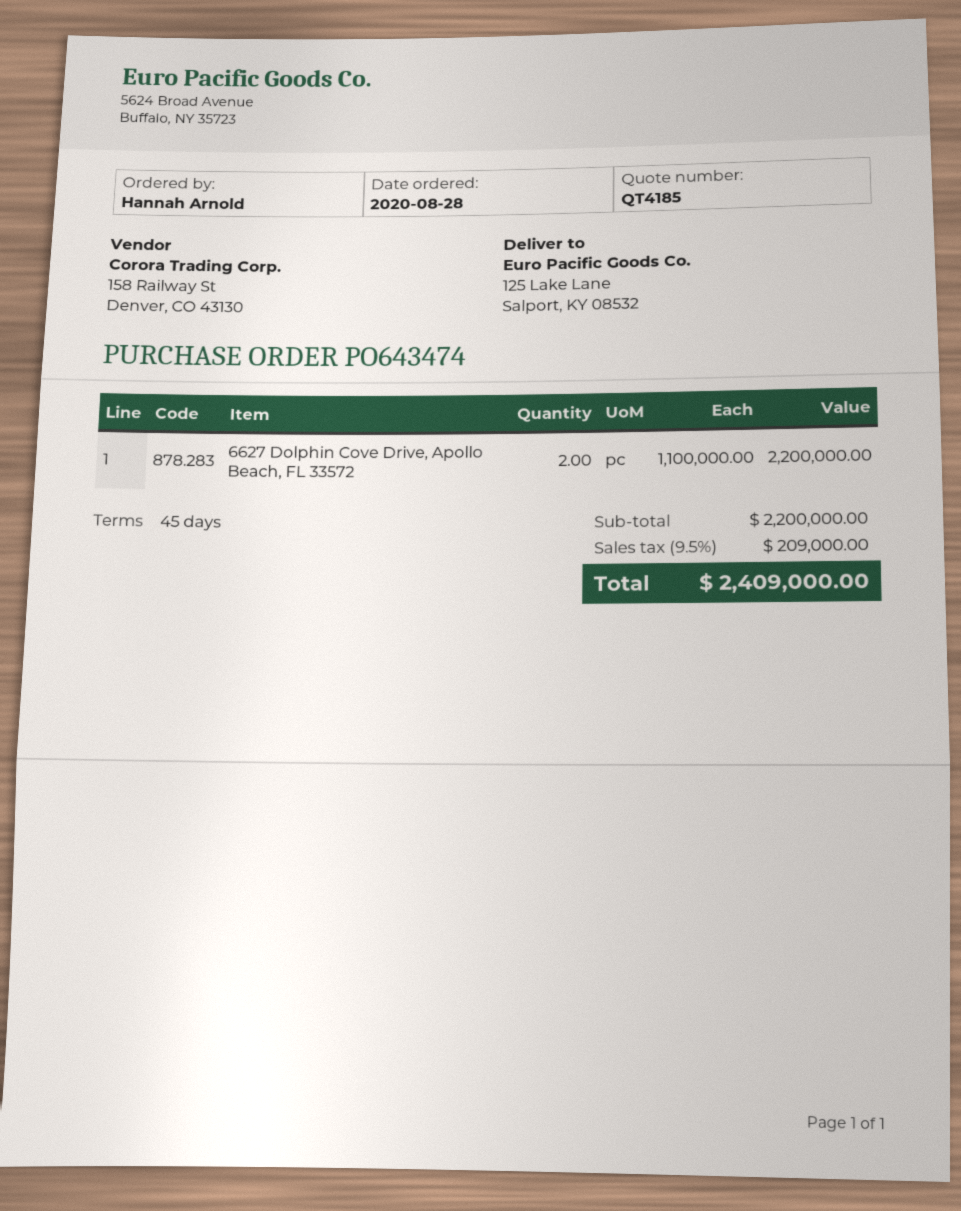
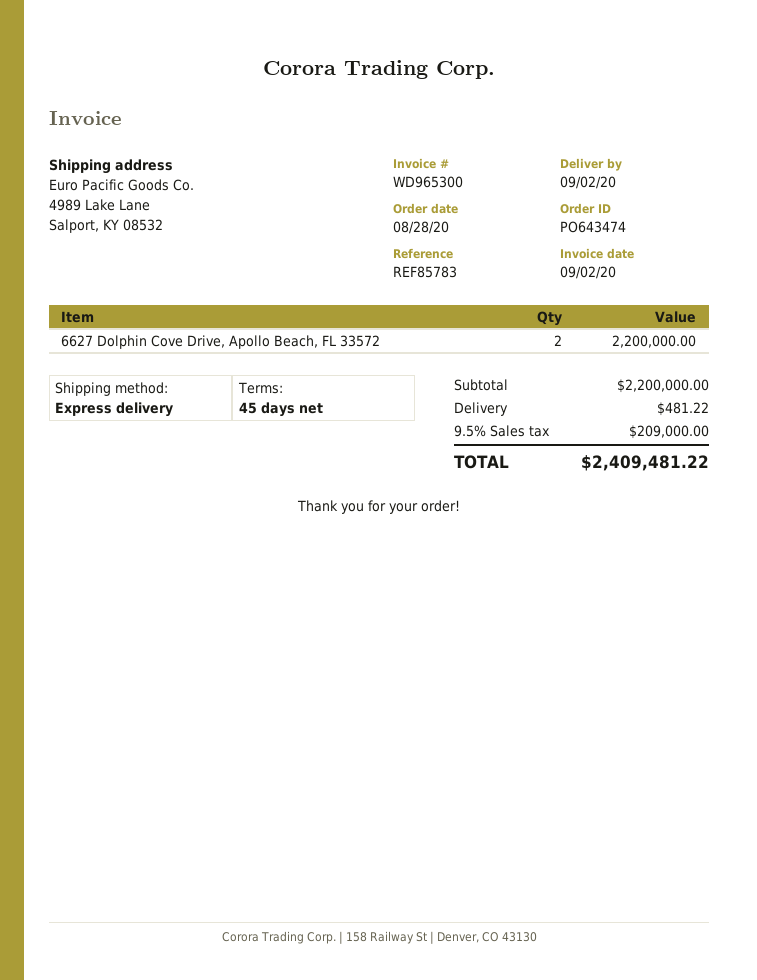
ship to: 125 Lake Lane, Salport, KY 08532 -> 4989 Lake Lane, Salport, KY 08532
shipping: none -> 481.22
total: 2409000.00 -> 2409481.22

